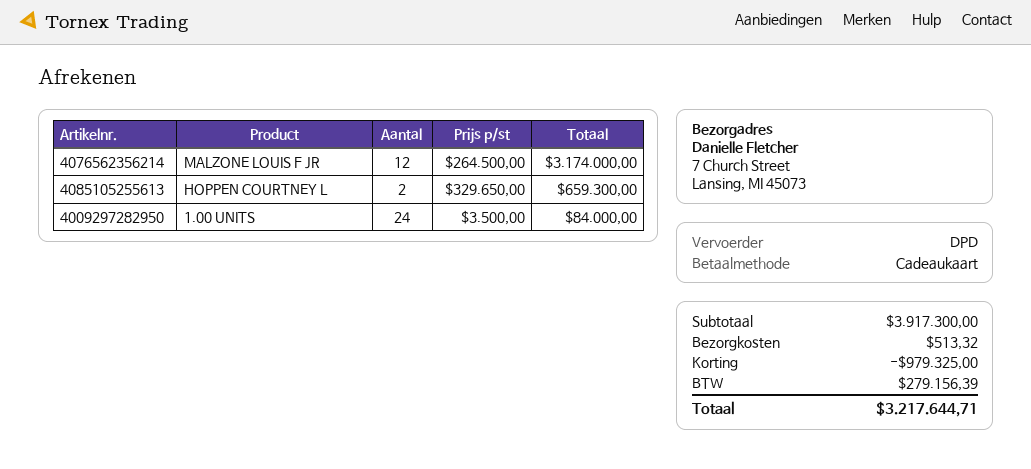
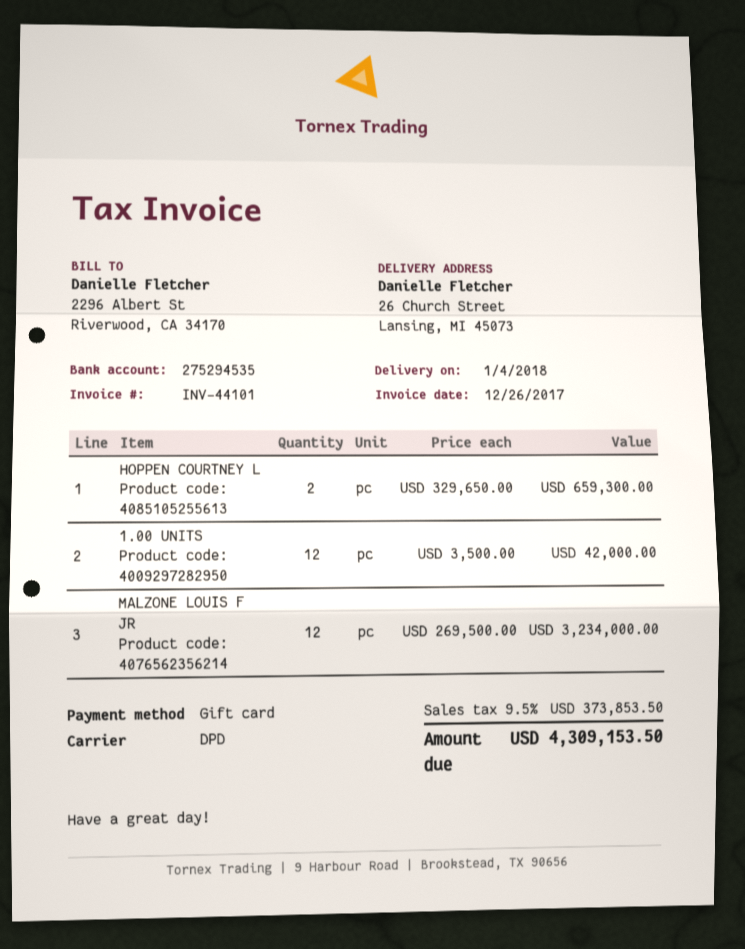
ship to: 7 Church Street, Lansing, MI 45073 -> 26 Church Street, Lansing, MI 45073
MALZONE LOUIS F JR: 12 x 264500.00 = 3174000.00 -> 12 x 269500.00 = 3234000.00
1.00 UNITS: 24 x 3500.00 = 84000.00 -> 12 x 3500.00 = 42000.00
discount: 979325.00 -> none
shipping: 513.32 -> none
tax: 279156.39 -> 373853.50
total: 3217644.71 -> 4309153.50

